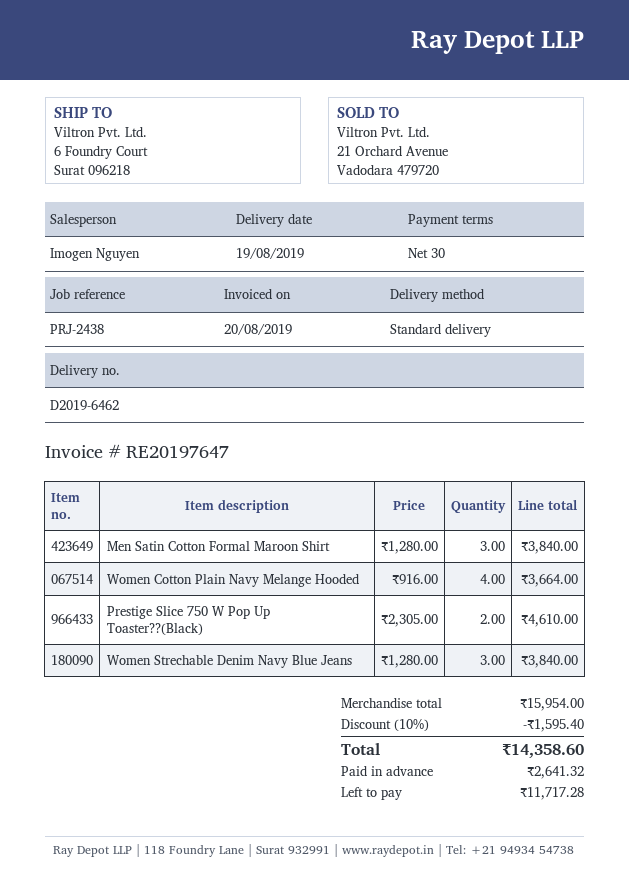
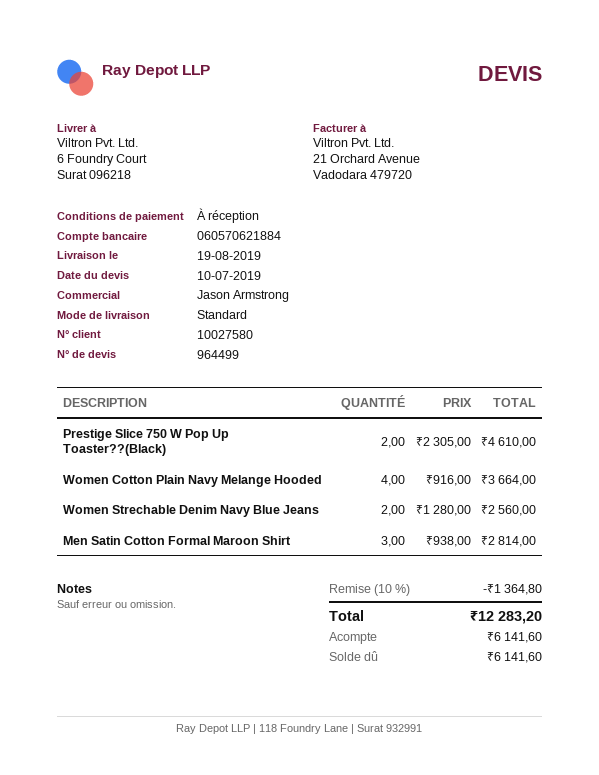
payment terms: 30 days -> on receipt
sales rep: Imogen Nguyen -> Jason Armstrong
Men Satin Cotton Formal Maroon Shirt: 3 x 1280.00 = 3840.00 -> 3 x 938.00 = 2814.00
Women Strechable Denim Navy Blue Jeans: 3 x 1280.00 = 3840.00 -> 2 x 1280.00 = 2560.00
discount: 10% = 1595.40 -> 10% = 1364.80
total: 14358.60 -> 12283.20
deposit: 2641.32 -> 6141.60
balance: 11717.28 -> 6141.60

